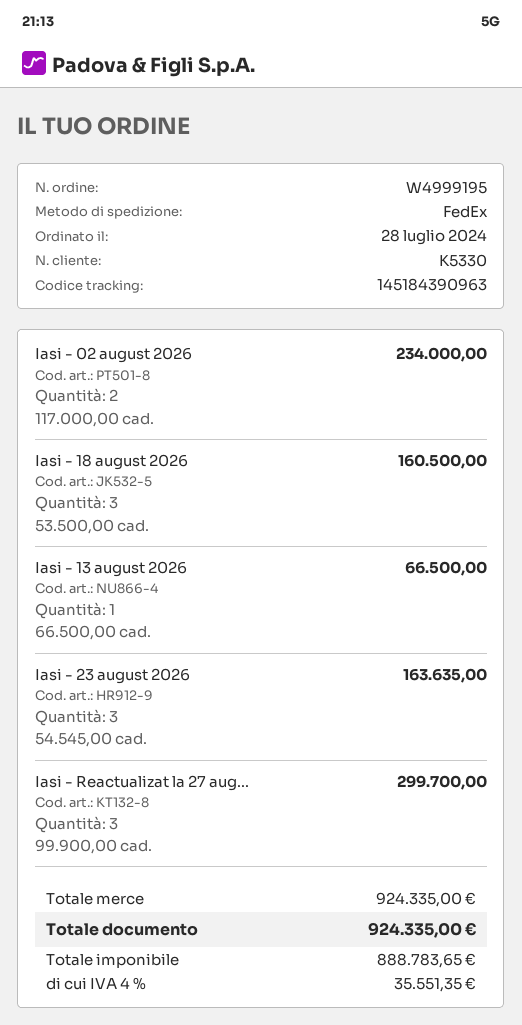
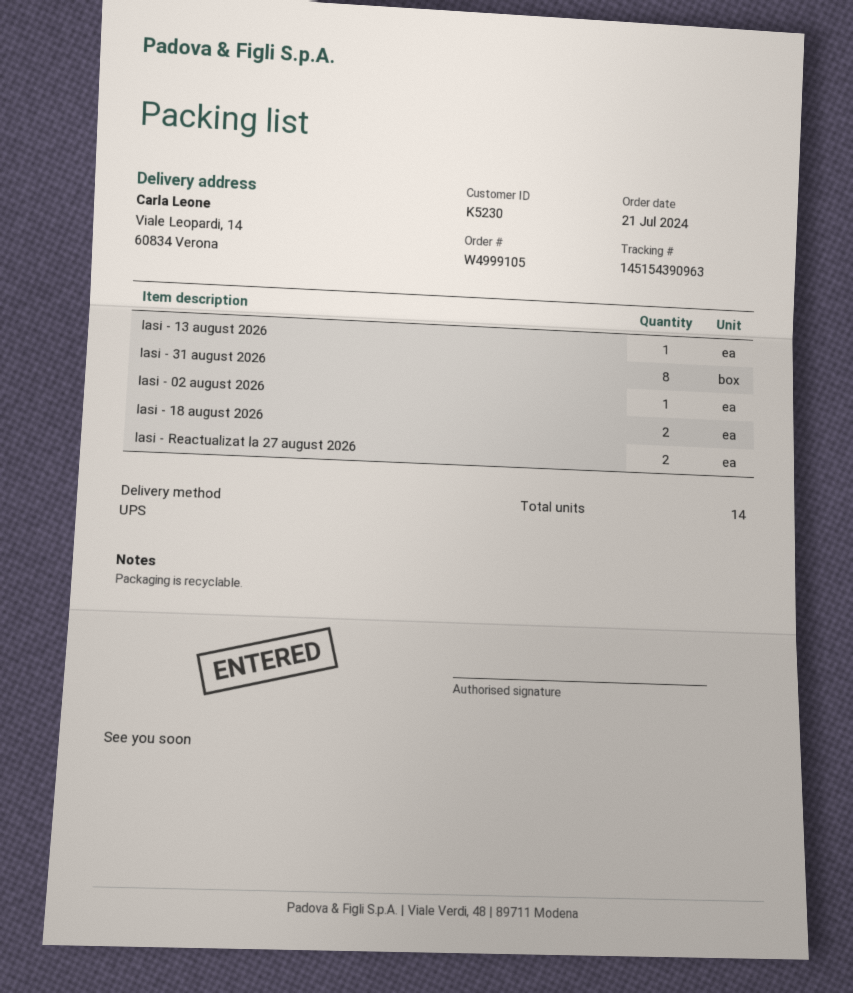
order number: W4999195 -> W4999105
order date: 2024-07-28 -> 2024-07-21
customer number: K5330 -> K5230
shipping method: FedEx -> UPS
tracking number: 145184390963 -> 145154390963
Iasi - 02 august 2026: 2 -> 1
Iasi - 18 august 2026: 3 -> 2
Iasi - 23 august 2026: 3 -> none
Iasi - Reactualizat la 27 aug...: 3 -> 2
Iasi - 31 august 2026: none -> 8

